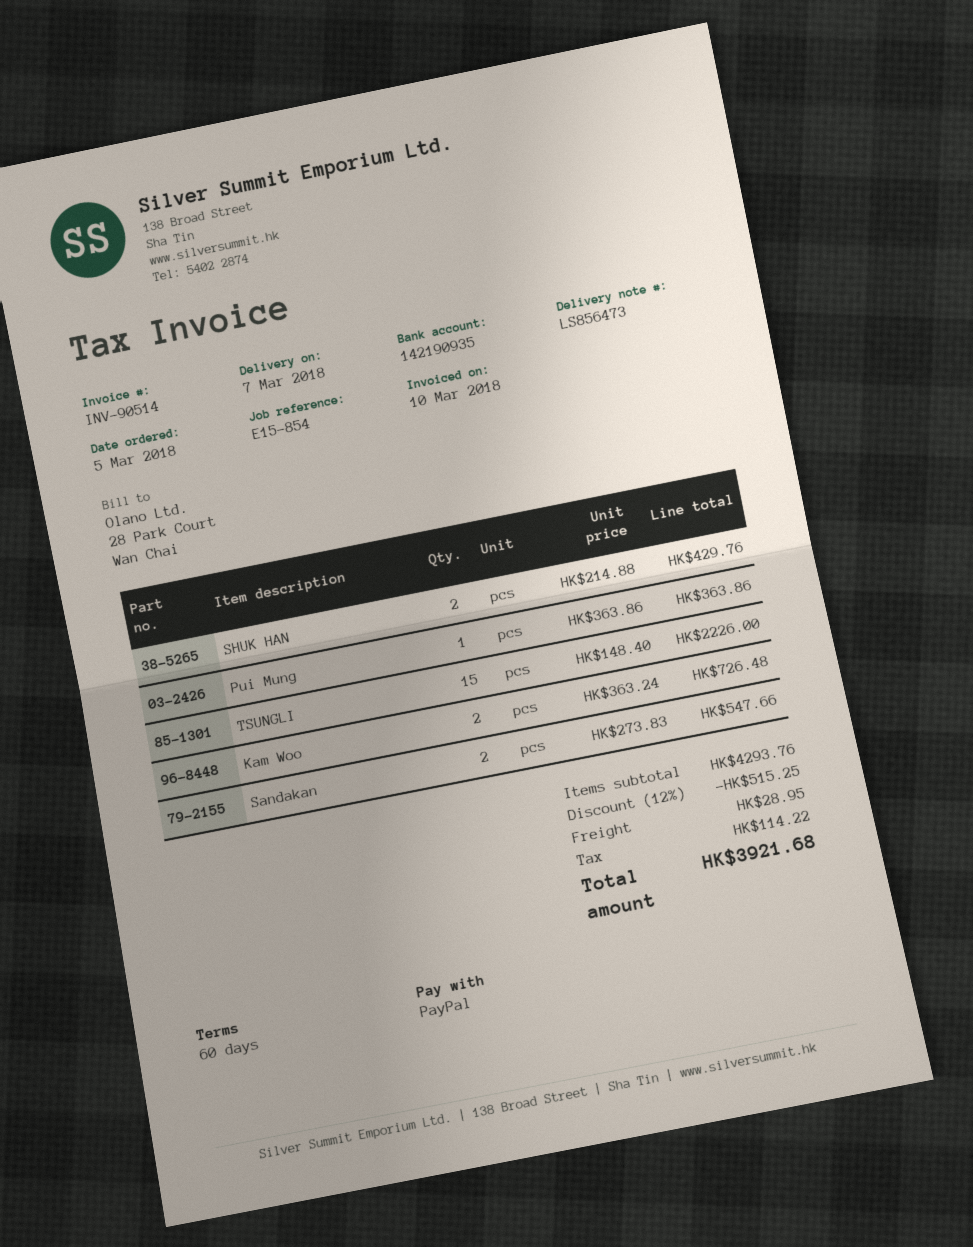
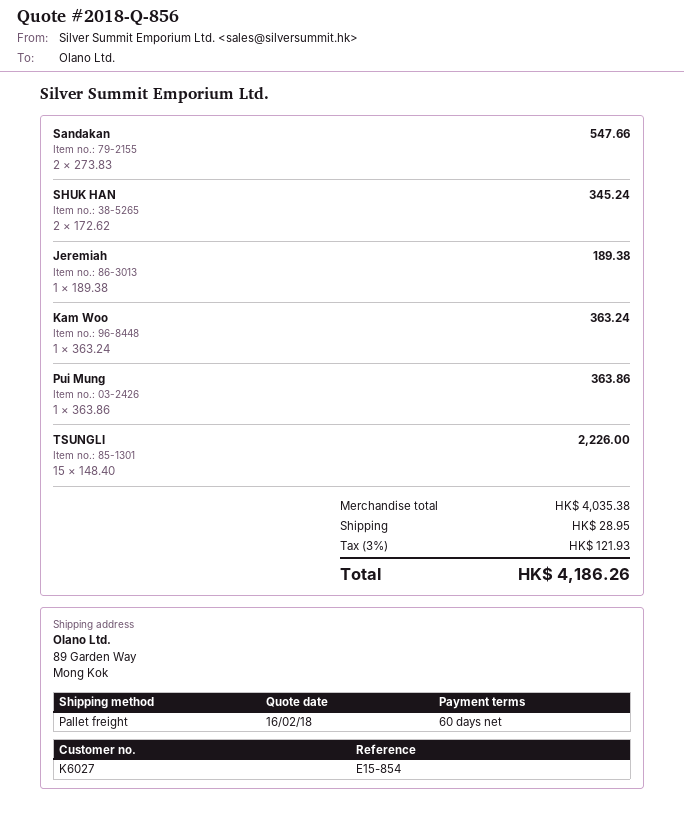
SHUK HAN: 2 x 214.88 = 429.76 -> 2 x 172.62 = 345.24
Kam Woo: 2 x 363.24 = 726.48 -> 1 x 363.24 = 363.24
Jeremiah: none -> 1 x 189.38 = 189.38
subtotal: 4293.76 -> 4035.38
discount: 12% = 515.25 -> none
tax: 114.22 -> 121.93
total: 3921.68 -> 4186.26

